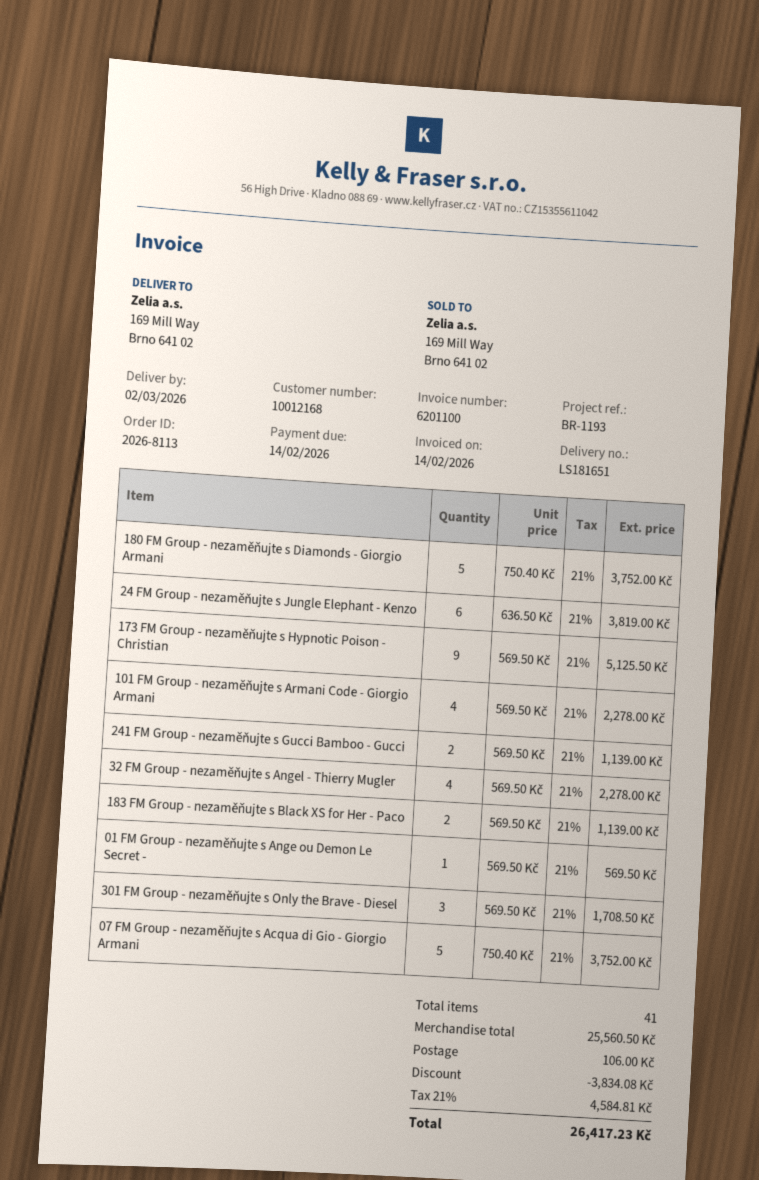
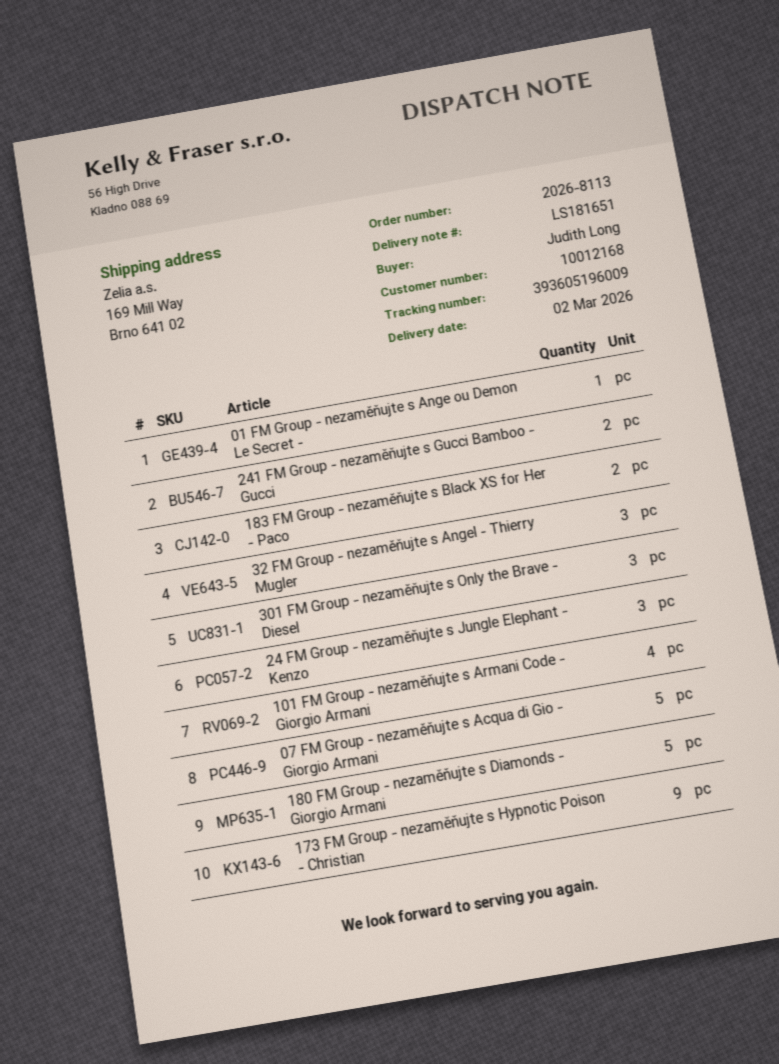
24 FM Group - nezaměňujte s Jungle Elephant - Kenzo: 6 -> 3
32 FM Group - nezaměňujte s Angel - Thierry Mugler: 4 -> 3

